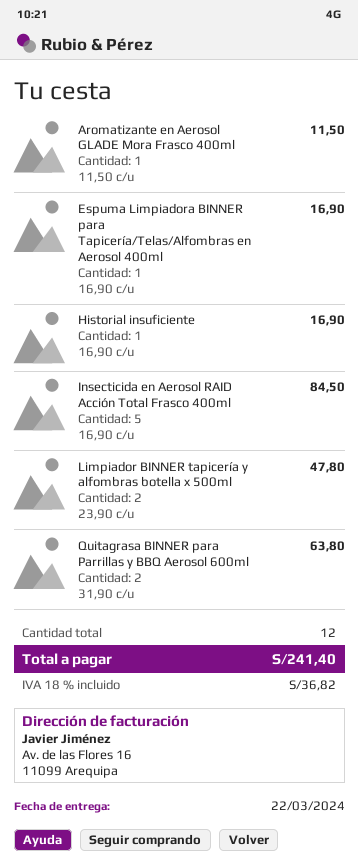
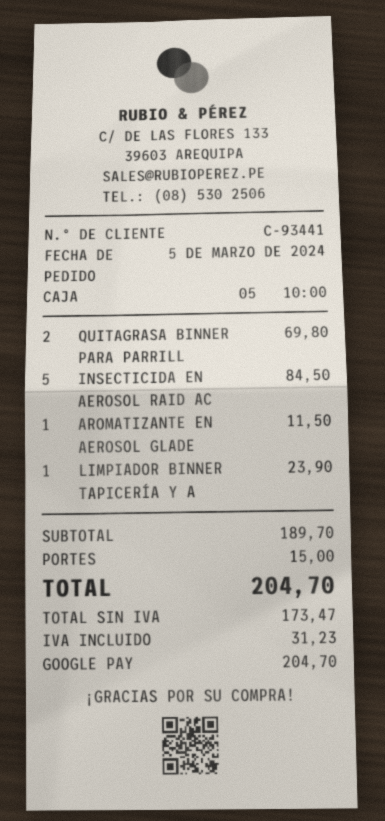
Espuma Limpiadora BINNER para Tapicería/Telas/Alfombras en Aerosol 400ml: 1 for 16.90 -> none
Historial insuficiente: 1 for 16.90 -> none
Limpiador BINNER tapicería y alfombras botella x 500ml: 2 for 47.80 -> 1 for 23.90
Quitagrasa BINNER para Parrillas y BBQ Aerosol 600ml: 2 for 63.80 -> 2 for 69.80
shipping: none -> 15.00
tax: 36.82 -> 31.23
total: 241.40 -> 204.70

